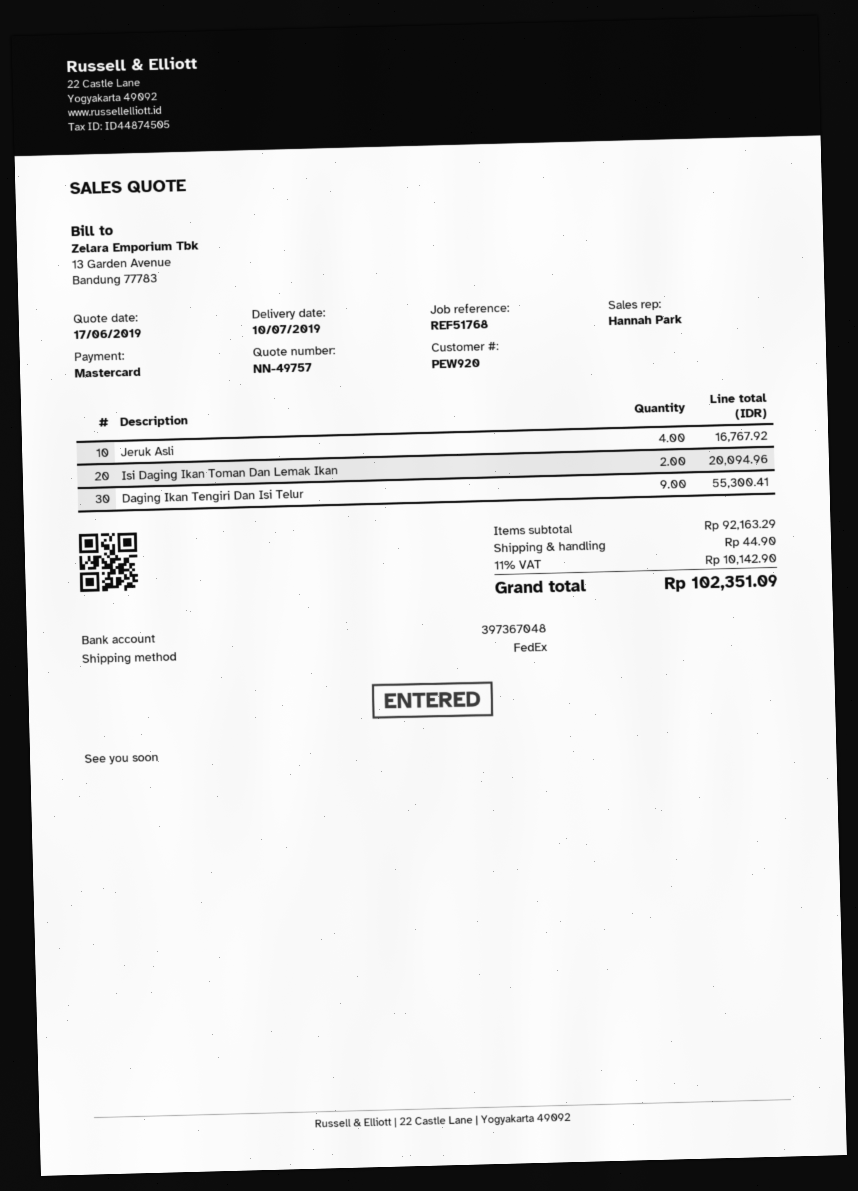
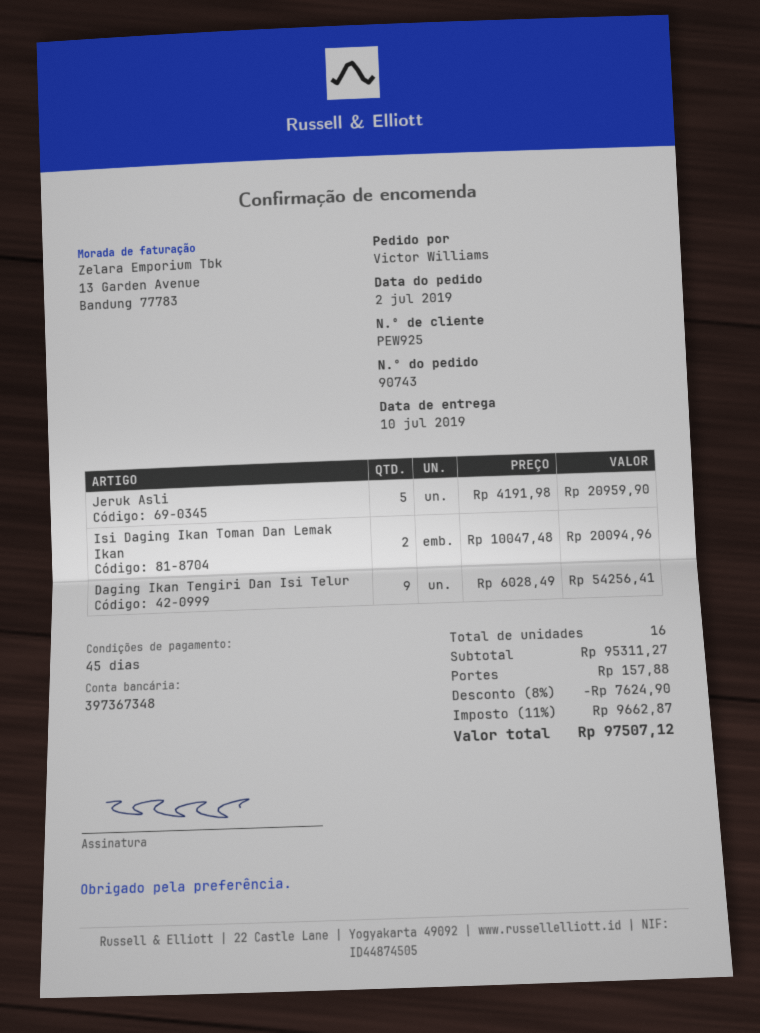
customer number: PEW920 -> PEW925
bank account: 397367048 -> 397367348
Jeruk Asli: 4 for 16767.92 -> 5 for 20959.90
Daging Ikan Tengiri Dan Isi Telur: 9 for 55300.41 -> 9 for 54256.41
subtotal: 92163.29 -> 95311.27
discount: none -> 8% = 7624.90
shipping: 44.90 -> 157.88
tax: 11% = 10142.90 -> 11% = 9662.87
total: 102351.09 -> 97507.12

